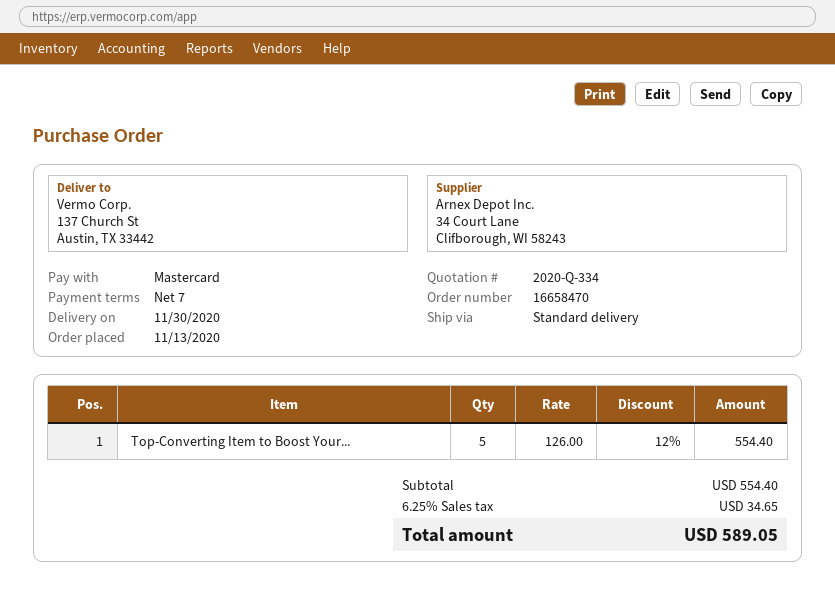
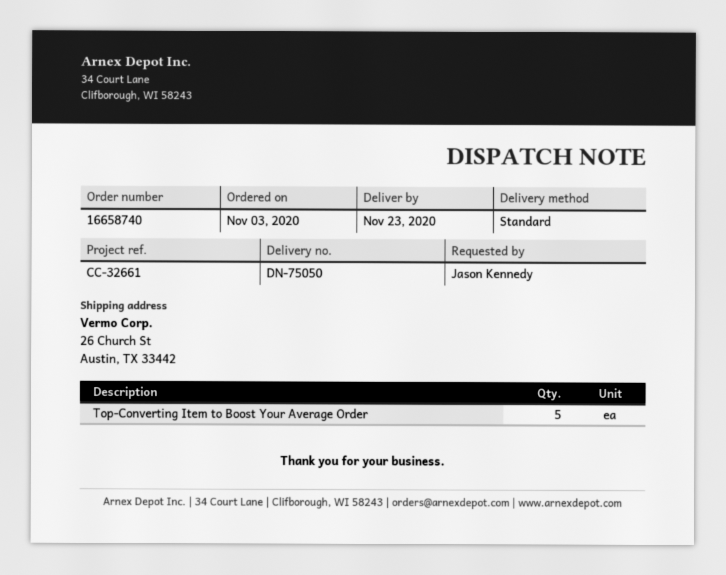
order number: 16658470 -> 16658740
order date: 2020-11-13 -> 2020-11-03
delivery date: 2020-11-30 -> 2020-11-23
ship to: 137 Church St, Austin, TX 33442 -> 26 Church St, Austin, TX 33442

